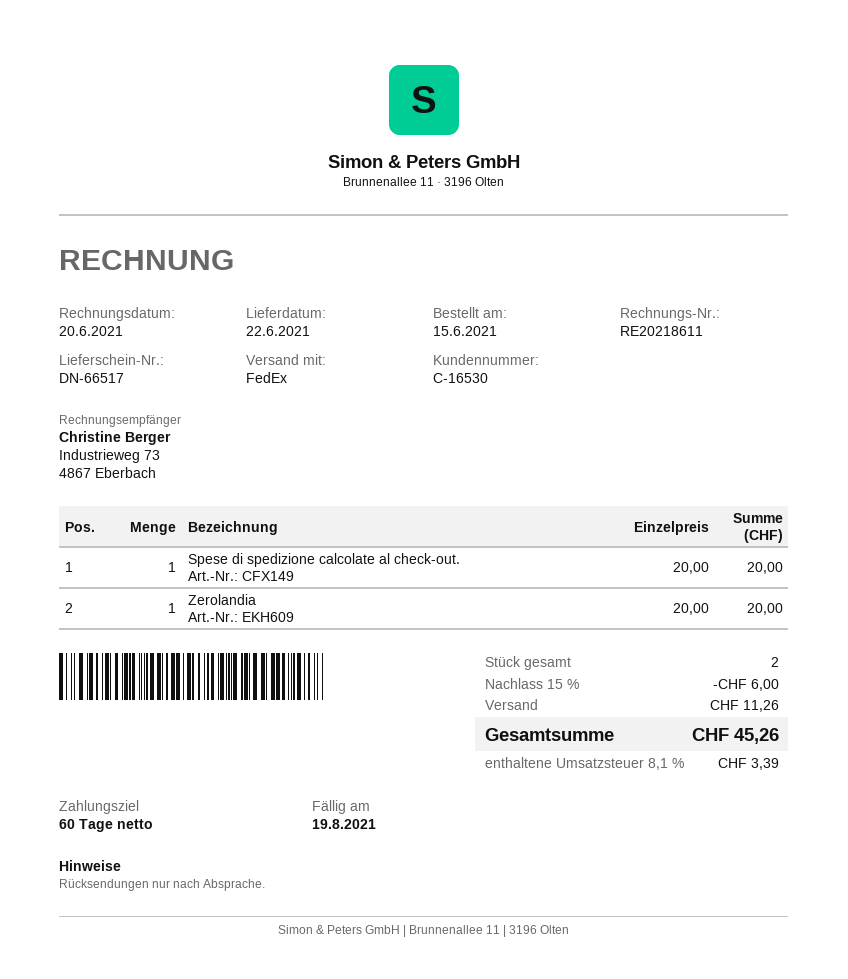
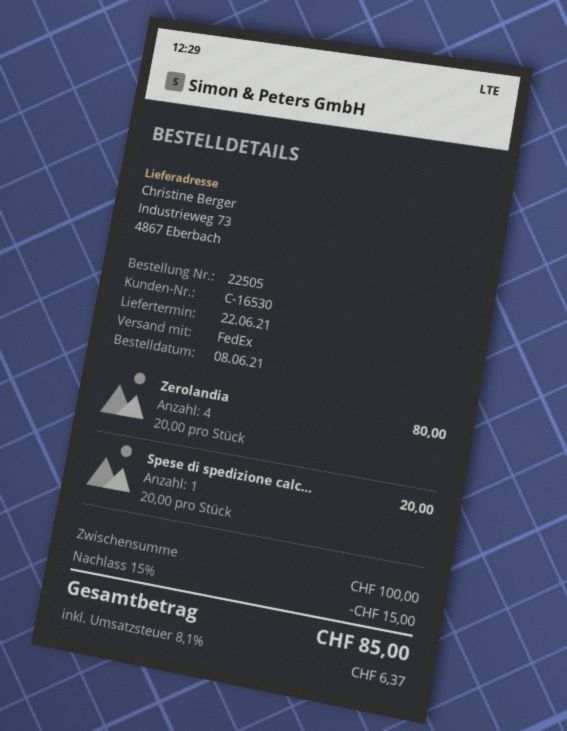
order date: 2021-06-15 -> 2021-06-08
Zerolandia: 1 x 20.00 = 20.00 -> 4 x 20.00 = 80.00
discount: 15% = 6.00 -> 15% = 15.00
shipping: 11.26 -> none
tax: 8.1% = 3.39 -> 8.1% = 6.37
total: 45.26 -> 85.00

